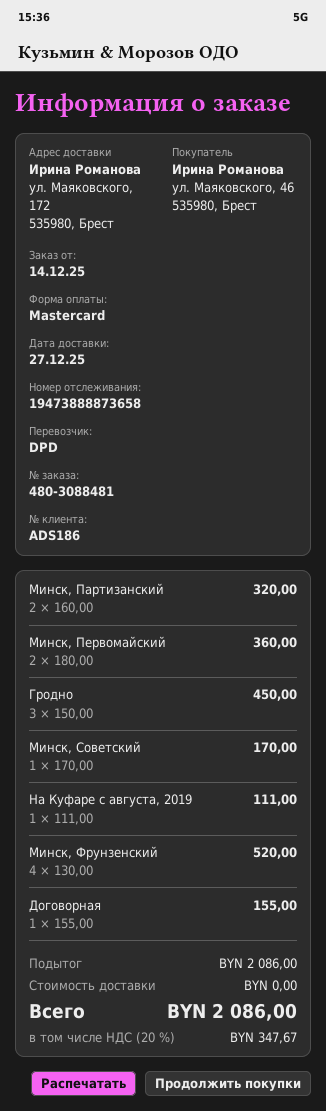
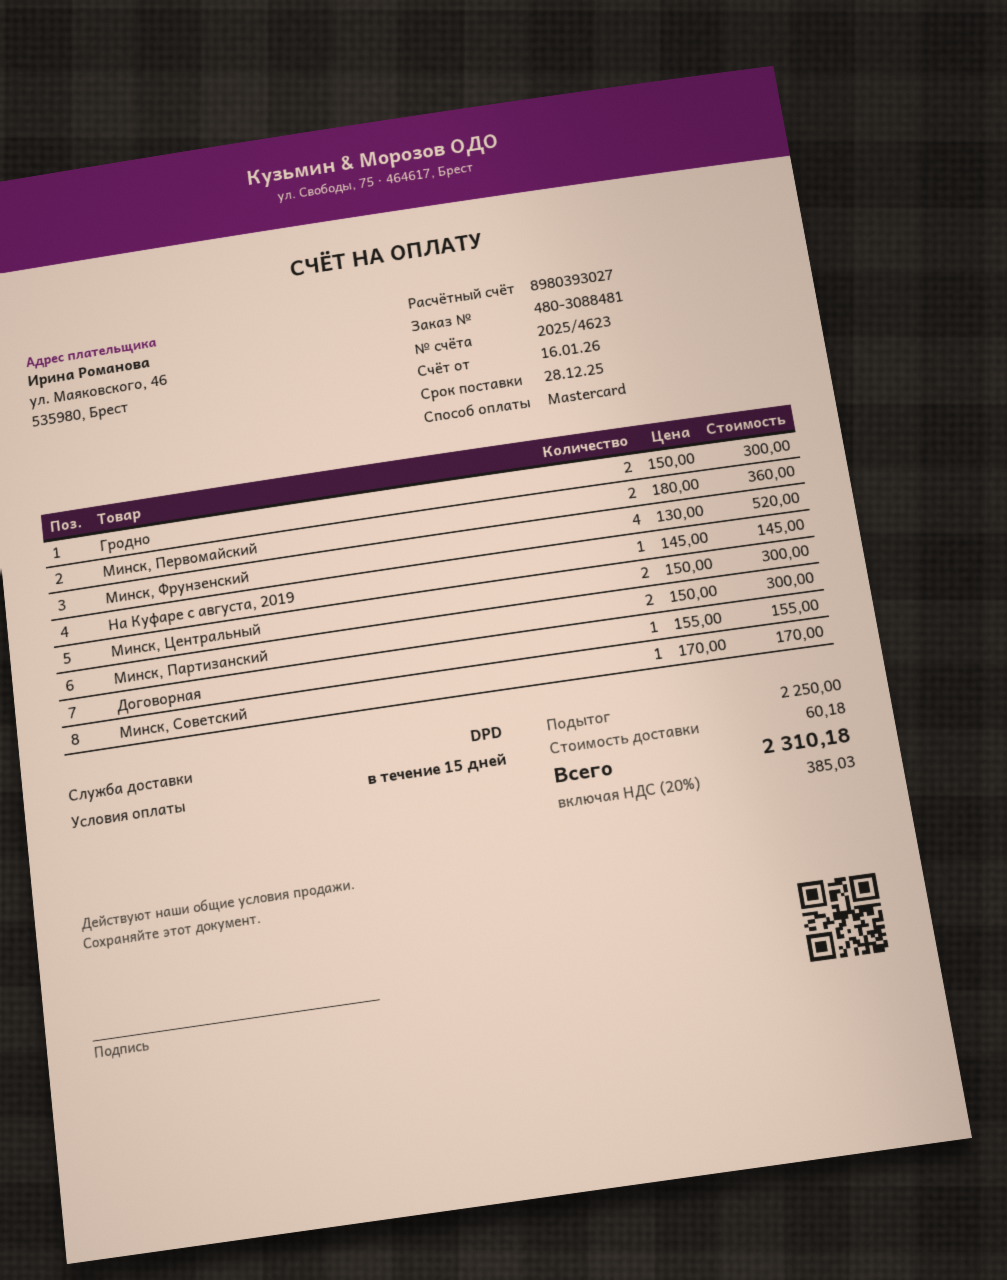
delivery date: 2025-12-27 -> 2025-12-28
Минск, Партизанский: 2 x 160.00 = 320.00 -> 2 x 150.00 = 300.00
Гродно: 3 x 150.00 = 450.00 -> 2 x 150.00 = 300.00
На Куфаре с августа, 2019: 1 x 111.00 = 111.00 -> 1 x 145.00 = 145.00
Минск, Центральный: none -> 2 x 150.00 = 300.00
subtotal: 2086.00 -> 2250.00
shipping: 0.00 -> 60.18
tax: 20% = 347.67 -> 20% = 385.03
total: 2086.00 -> 2310.18

